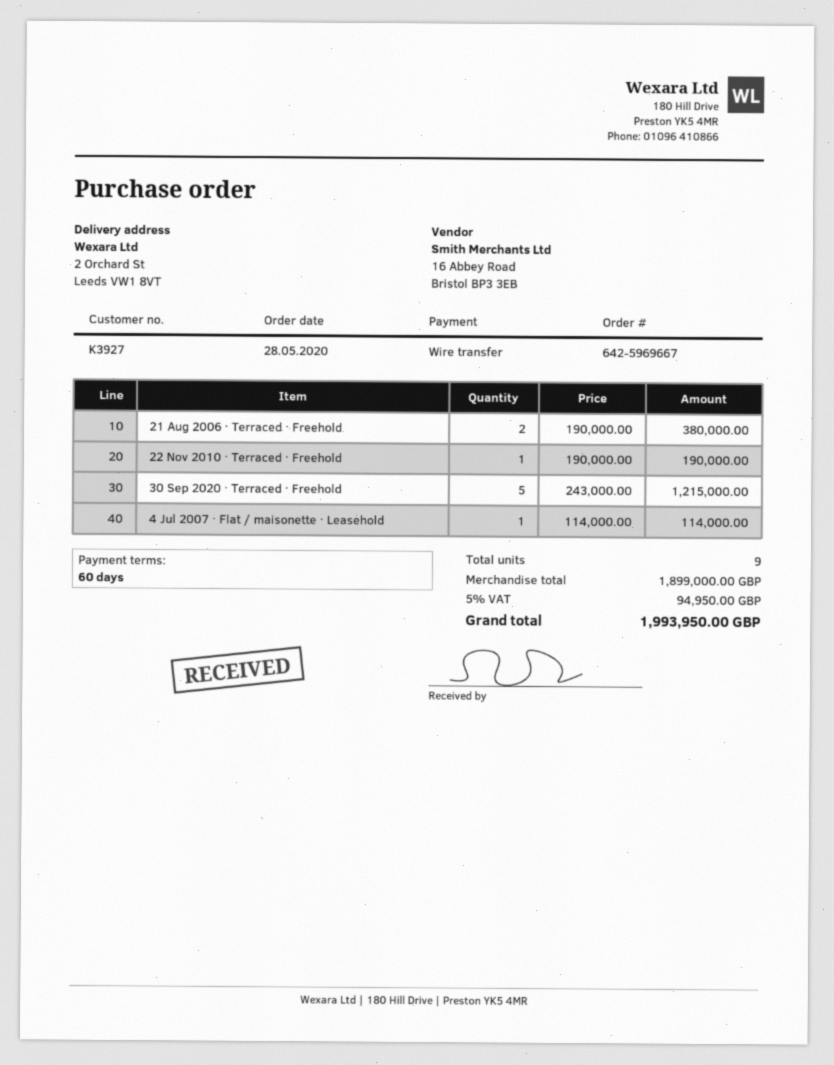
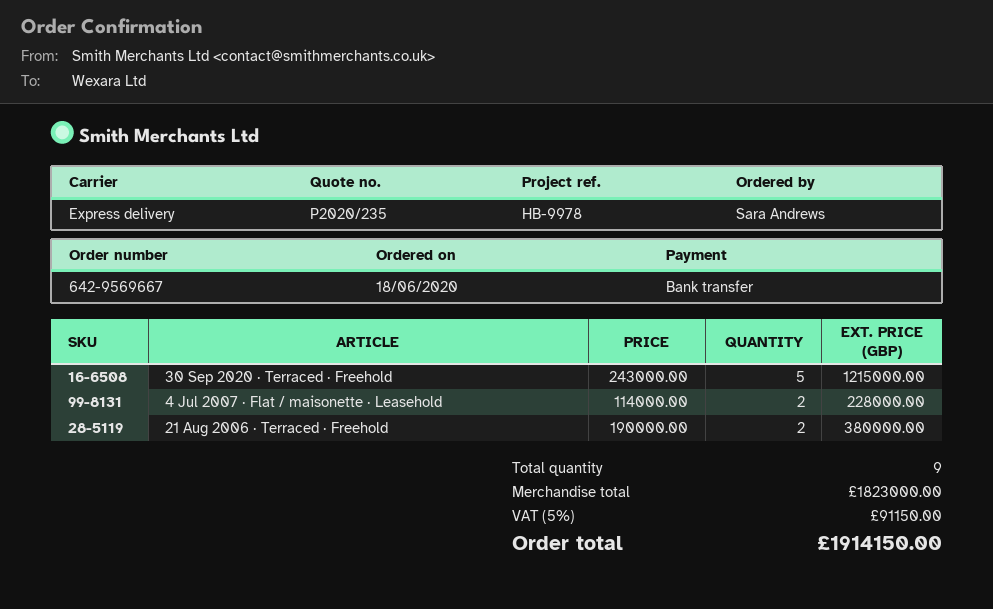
order number: 642-5969667 -> 642-9569667
order date: 2020-05-28 -> 2020-06-18
22 Nov 2010 · Terraced · Freehold: 1 x 190000.00 = 190000.00 -> none
4 Jul 2007 · Flat / maisonette · Leasehold: 1 x 114000.00 = 114000.00 -> 2 x 114000.00 = 228000.00
subtotal: 1899000.00 -> 1823000.00
tax: 5% = 94950.00 -> 5% = 91150.00
total: 1993950.00 -> 1914150.00

